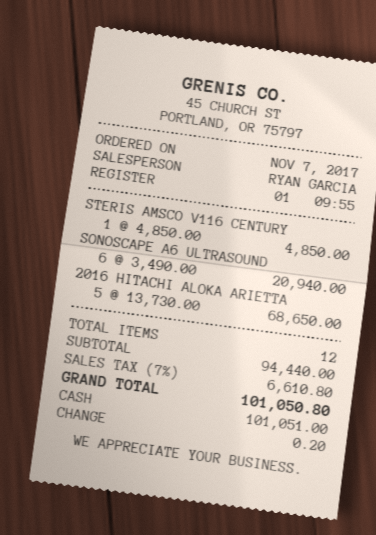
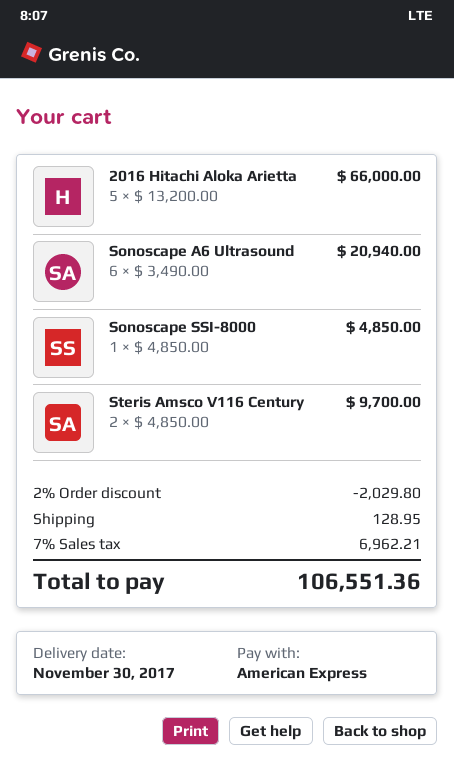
payment method: cash -> American Express
STERIS AMSCO V116 CENTURY: 1 x 4850.00 = 4850.00 -> 2 x 4850.00 = 9700.00
2016 HITACHI ALOKA ARIETTA: 5 x 13730.00 = 68650.00 -> 5 x 13200.00 = 66000.00
Sonoscape SSI-8000: none -> 1 x 4850.00 = 4850.00
discount: none -> 2% = 2029.80
shipping: none -> 128.95
tax: 7% = 6610.80 -> 7% = 6962.21
total: 101050.80 -> 106551.36

